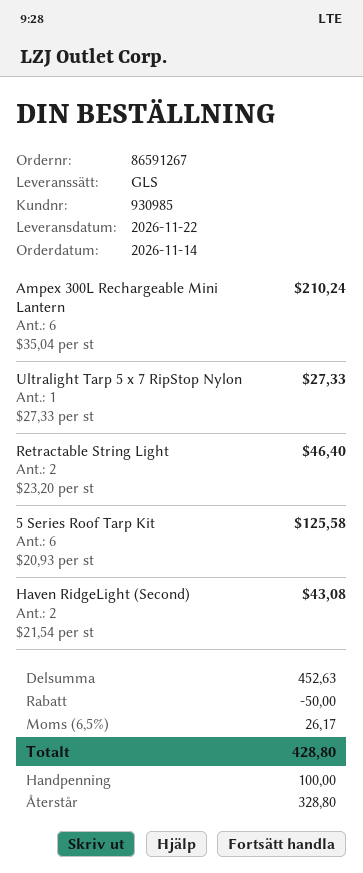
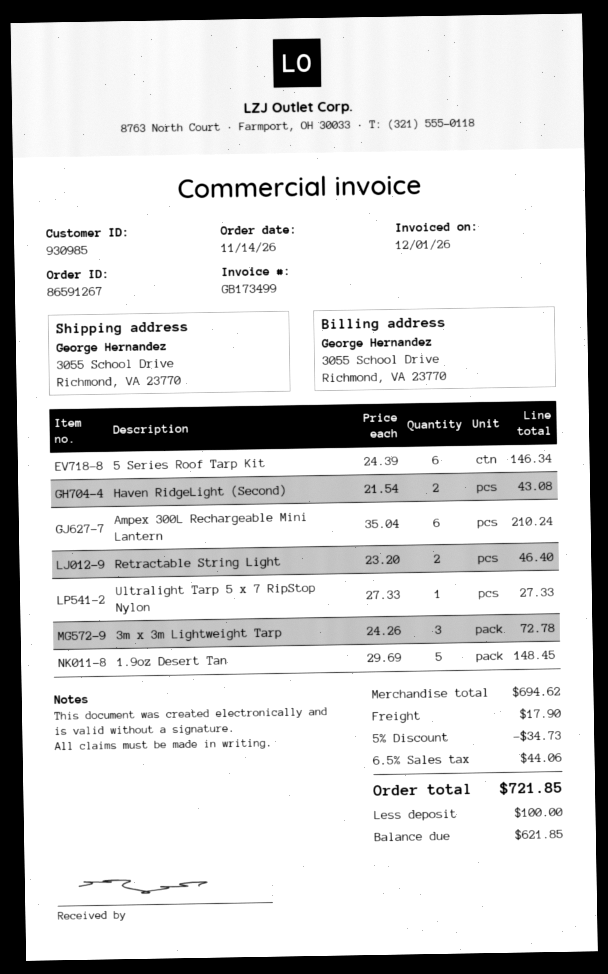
5 Series Roof Tarp Kit: 6 x 20.93 = 125.58 -> 6 x 24.39 = 146.34
3m x 3m Lightweight Tarp: none -> 3 x 24.26 = 72.78
1.9oz Desert Tan: none -> 5 x 29.69 = 148.45
subtotal: 452.63 -> 694.62
discount: 50.00 -> 34.73
shipping: none -> 17.90
tax: 6.5% = 26.17 -> 6.5% = 44.06
total: 428.80 -> 721.85
balance: 328.80 -> 621.85

